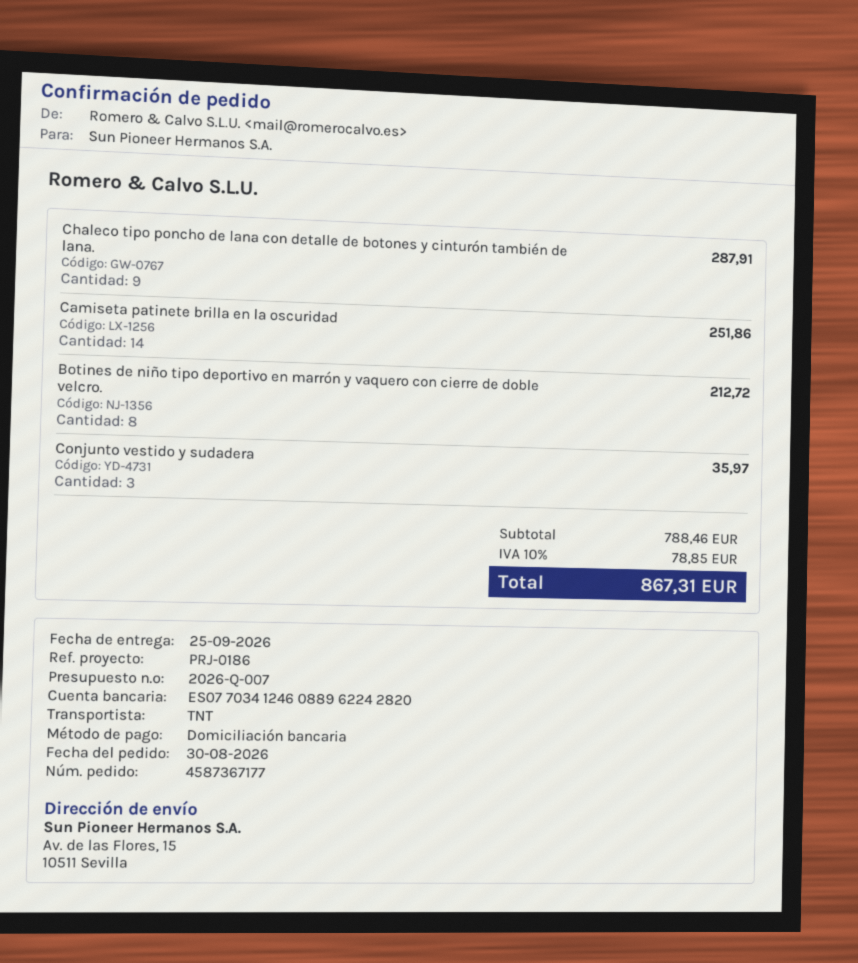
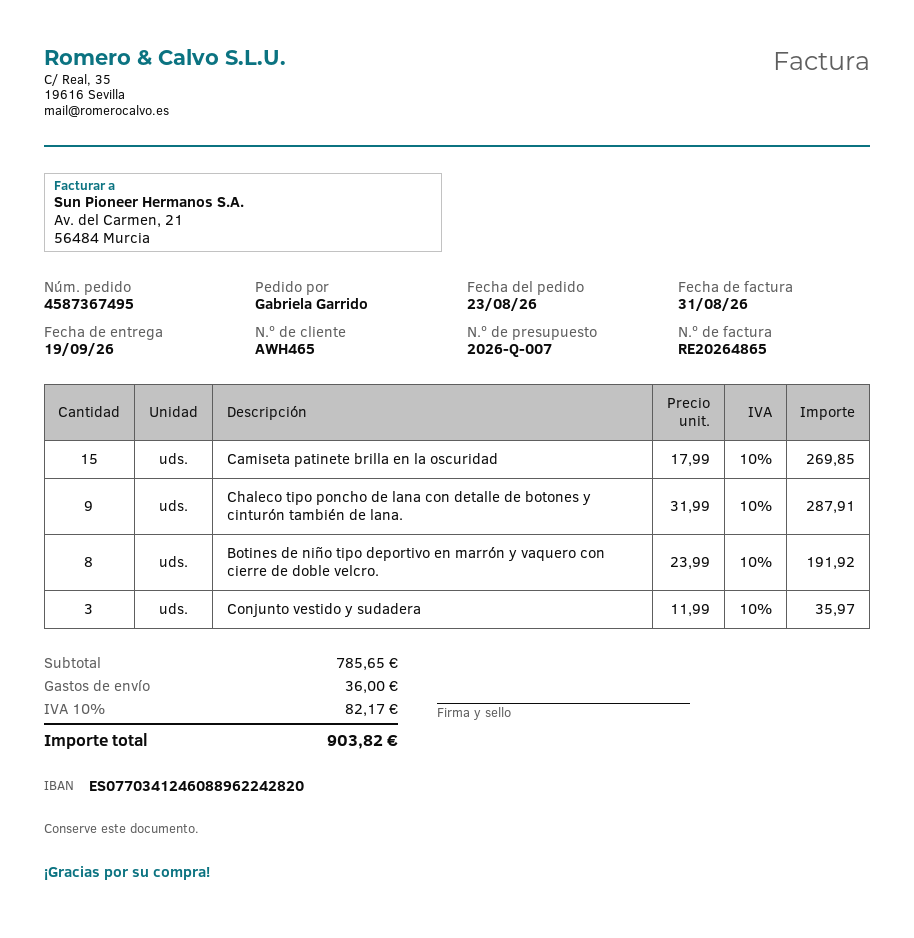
order number: 4587367177 -> 4587367495
order date: 2026-08-30 -> 2026-08-23
delivery date: 2026-09-25 -> 2026-09-19
Camiseta patinete brilla en la oscuridad: 14 for 251.86 -> 15 for 269.85
Botines de niño tipo deportivo en marrón y vaquero con cierre de doble velcro.: 8 for 212.72 -> 8 for 191.92
subtotal: 788.46 -> 785.65
shipping: none -> 36.00
tax: 10% = 78.85 -> 10% = 82.17
total: 867.31 -> 903.82

